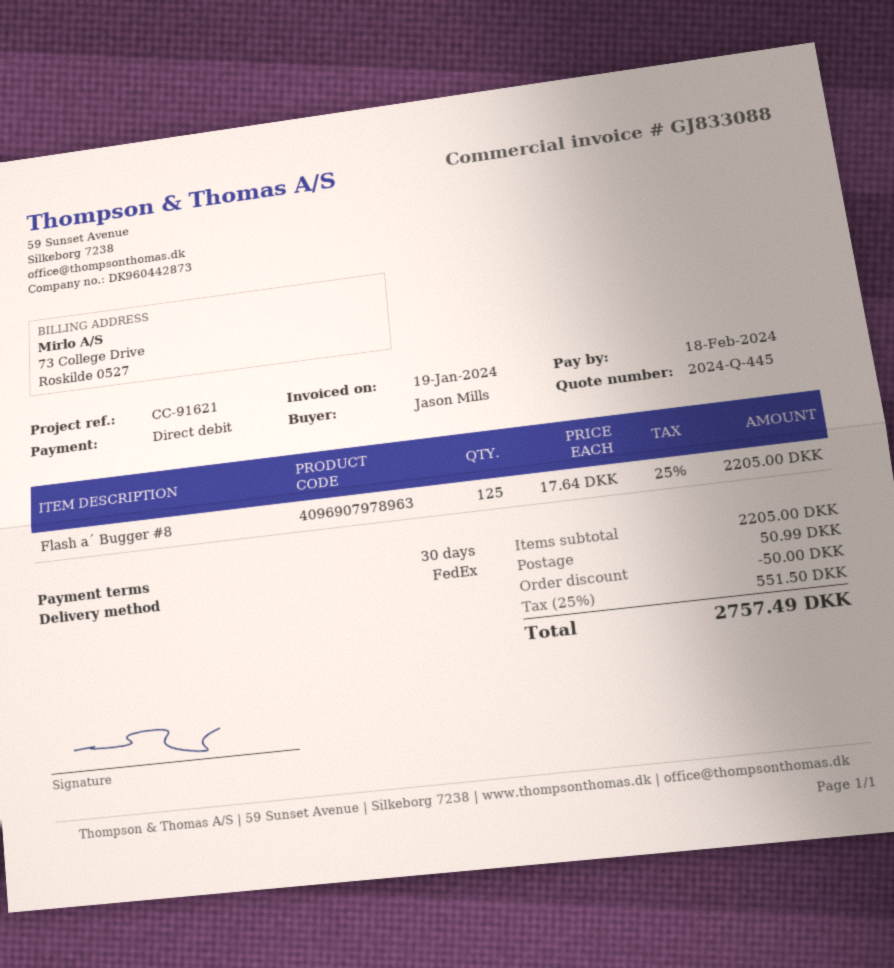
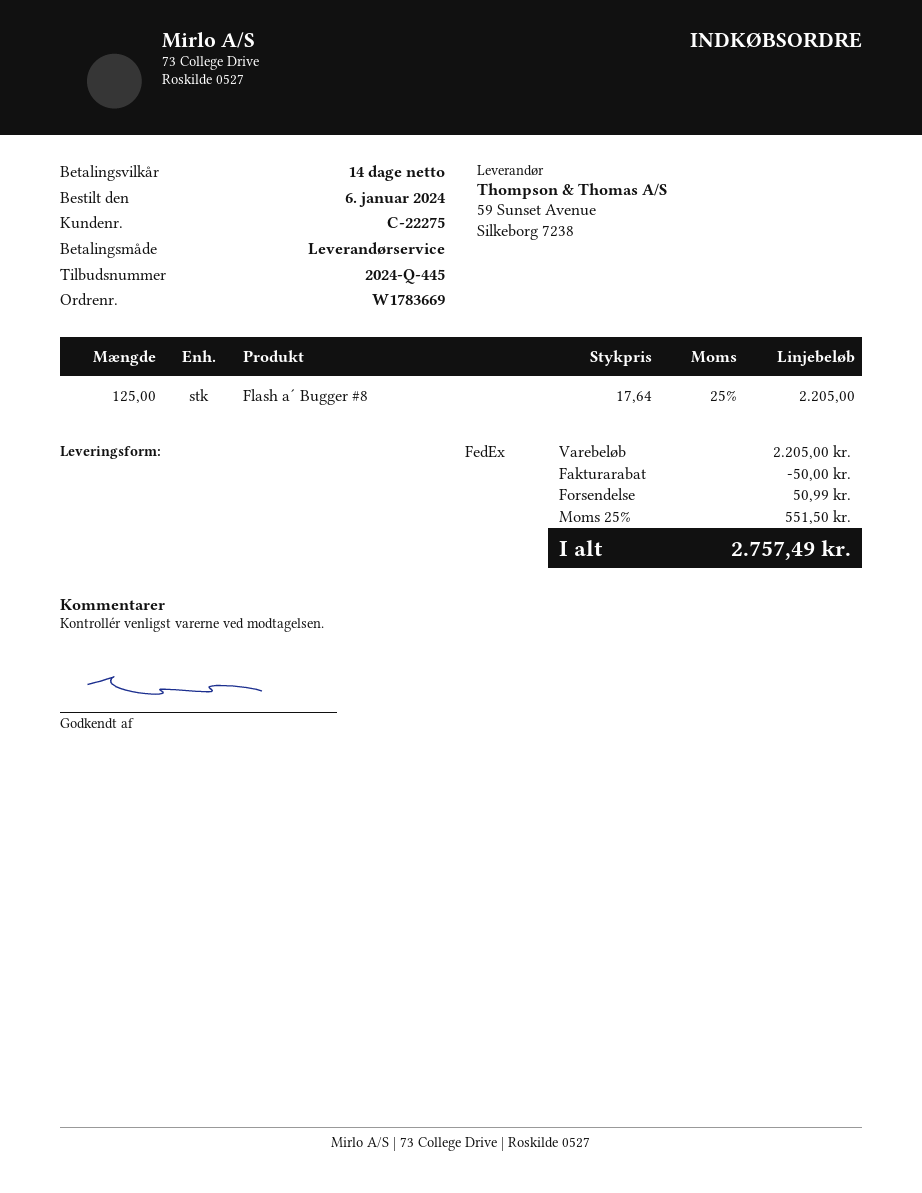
payment terms: 30 days -> 14 days

